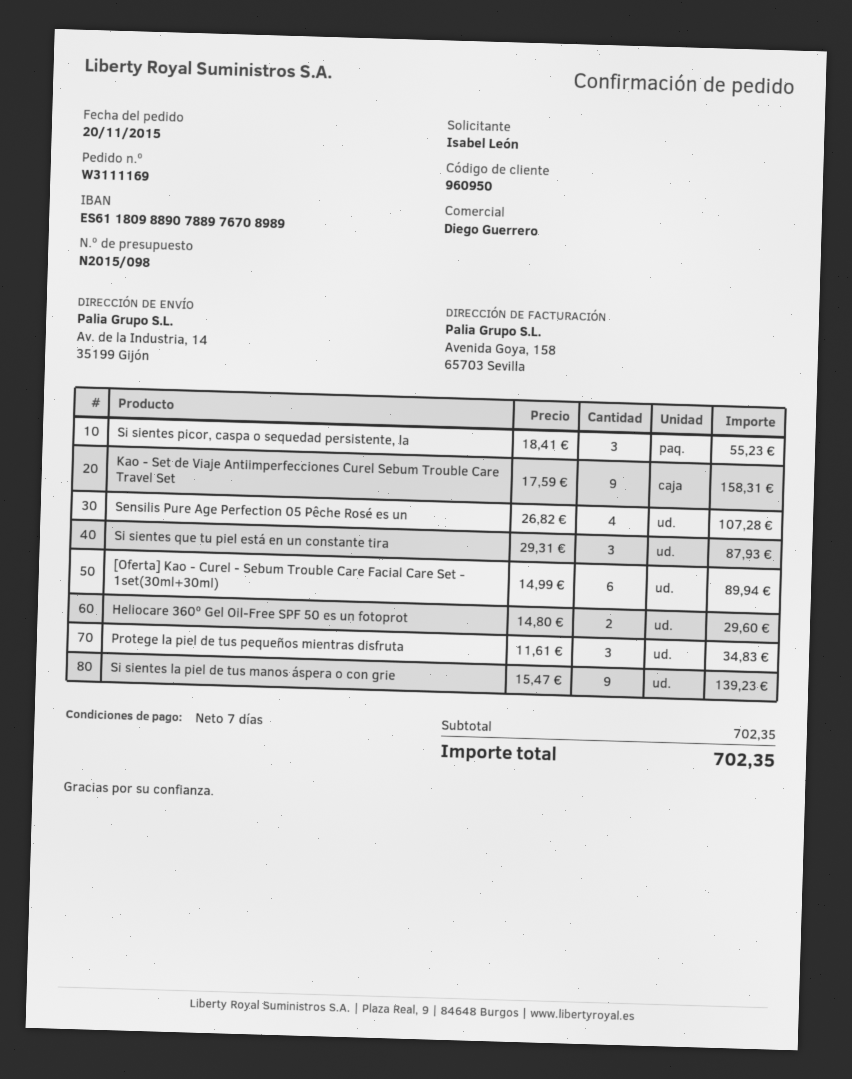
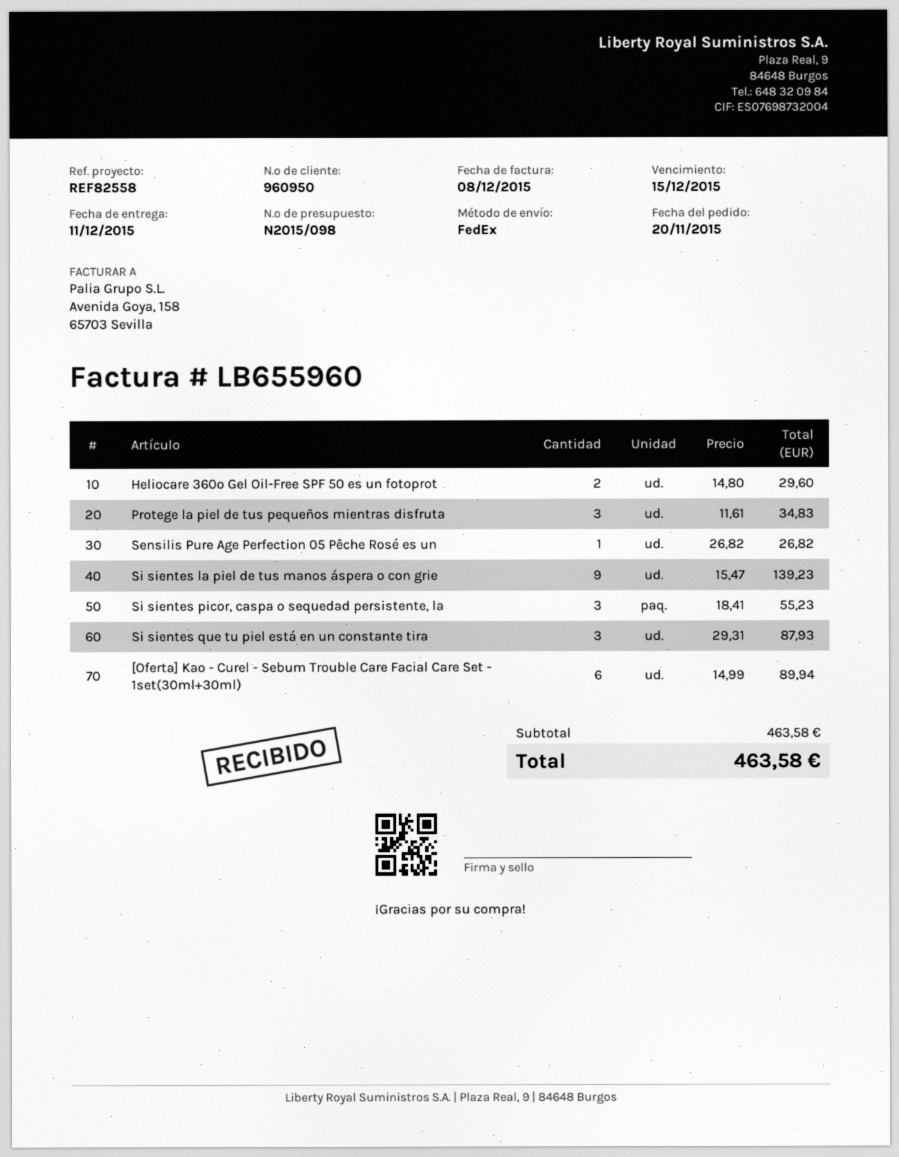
Kao - Set de Viaje Antiimperfecciones Curel Sebum Trouble Care Travel Set: 9 x 17.59 = 158.31 -> none
Sensilis Pure Age Perfection 05 Pêche Rosé es un: 4 x 26.82 = 107.28 -> 1 x 26.82 = 26.82
subtotal: 702.35 -> 463.58
total: 702.35 -> 463.58

